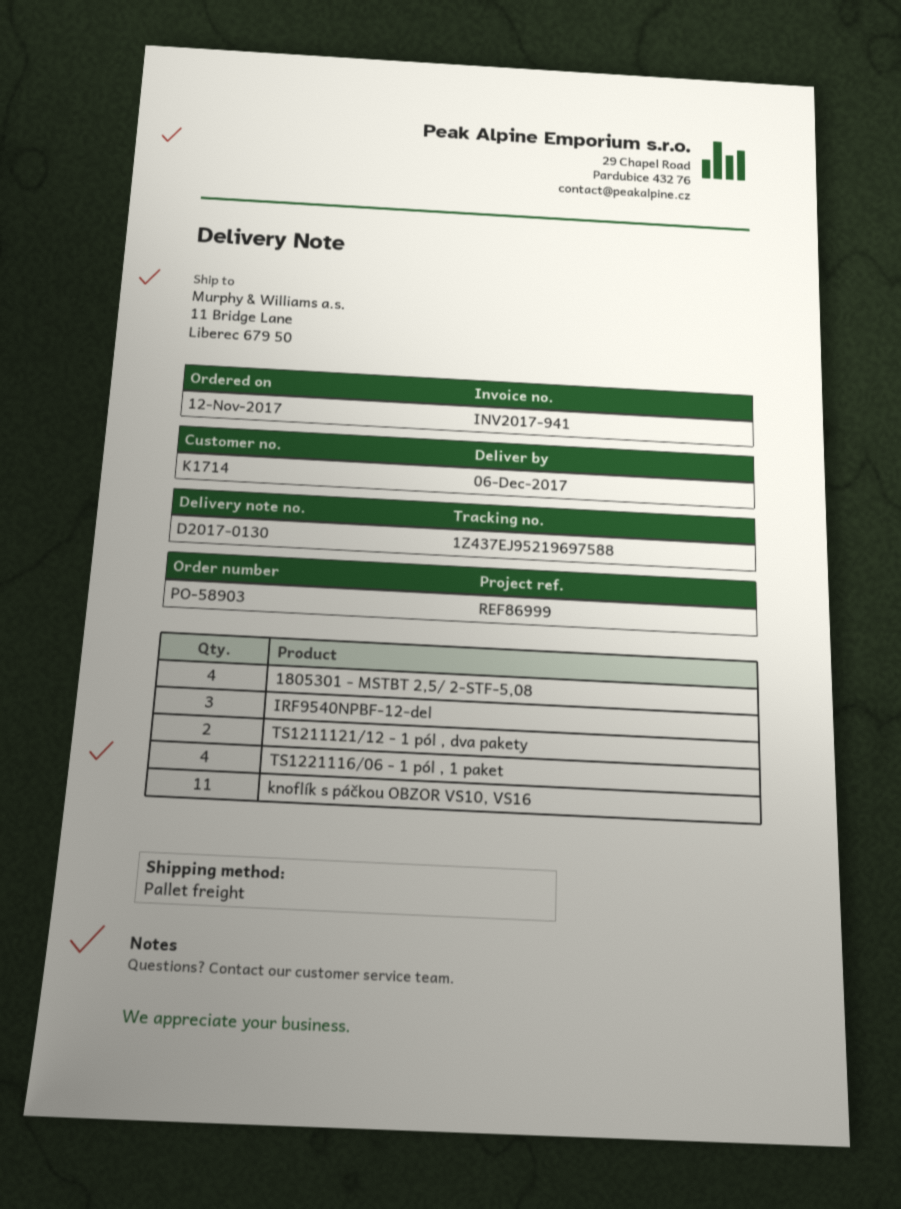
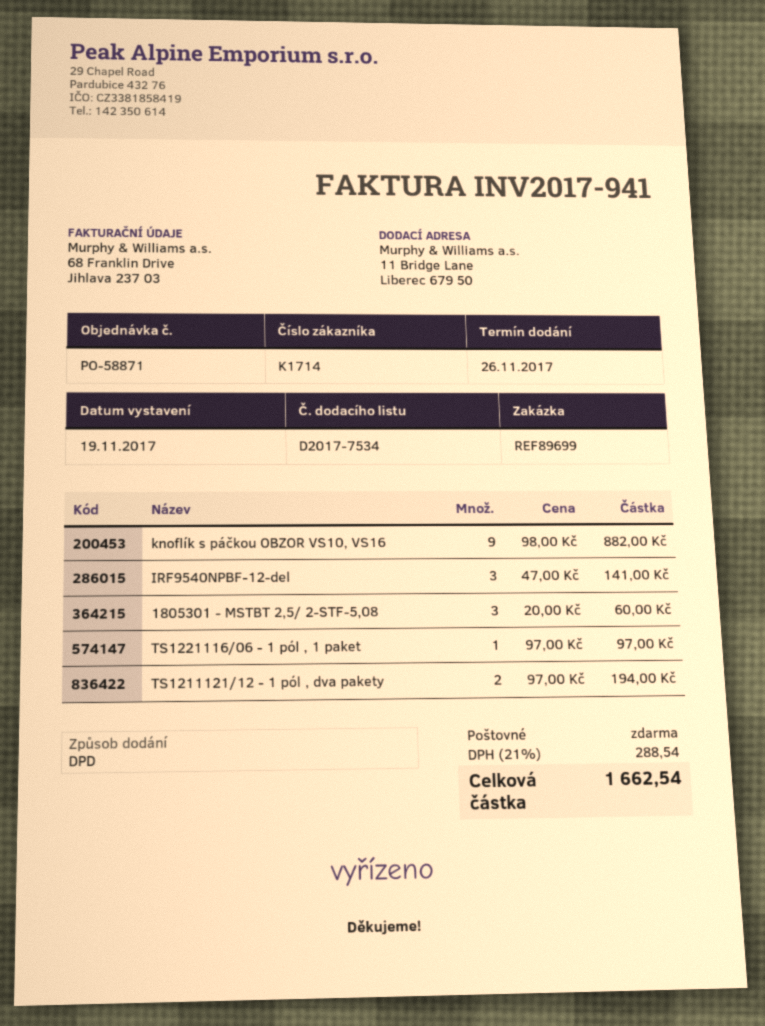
order number: PO-58903 -> PO-58871
delivery note number: D2017-0130 -> D2017-7534
delivery date: 2017-12-06 -> 2017-11-26
reference: REF86999 -> REF89699
shipping method: pallet freight -> DPD
1805301 - MSTBT 2,5/ 2-STF-5,08: 4 -> 3
TS1221116/06 - 1 pól , 1 paket: 4 -> 1
knoflík s páčkou OBZOR VS10, VS16: 11 -> 9

